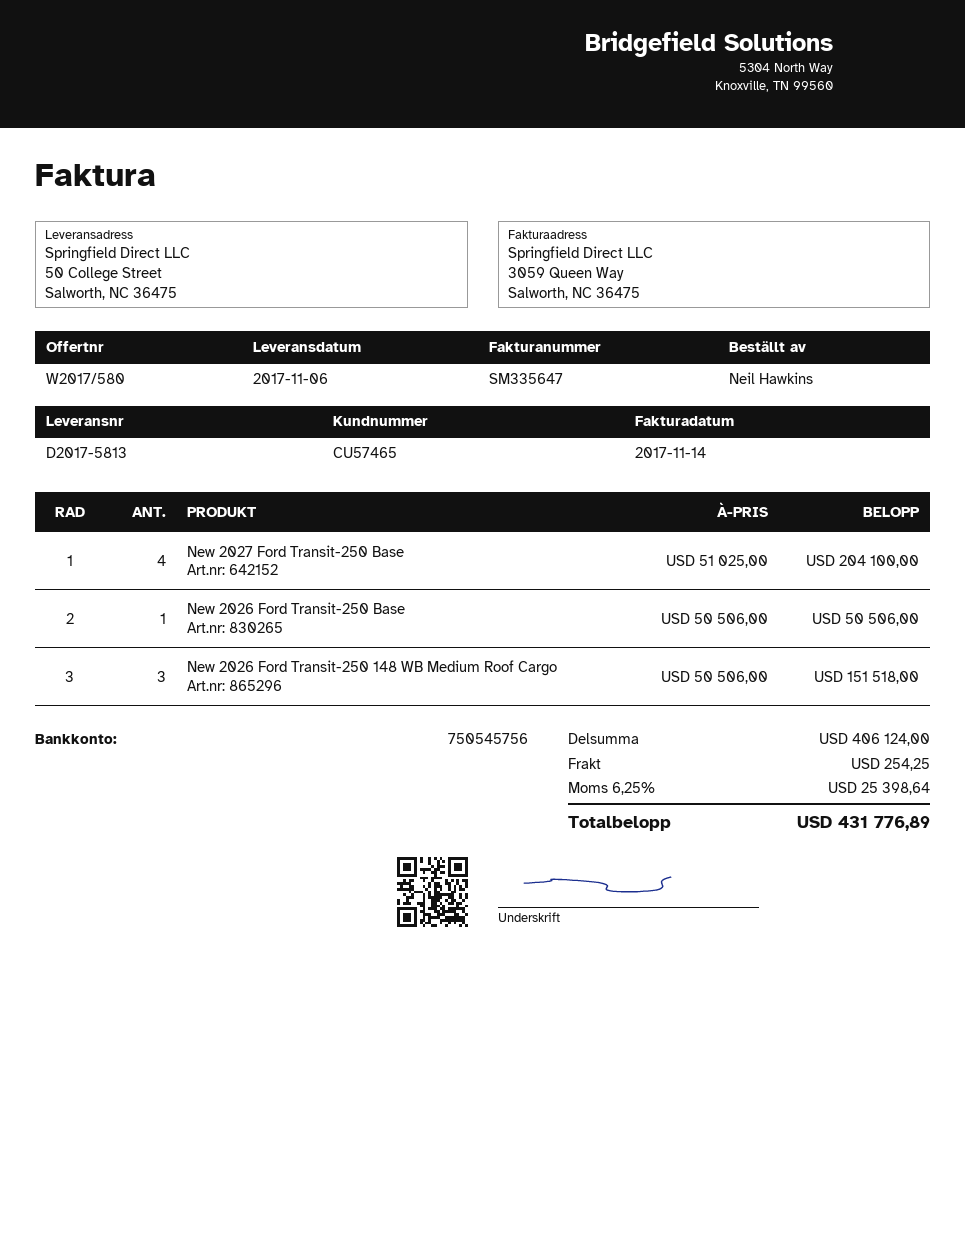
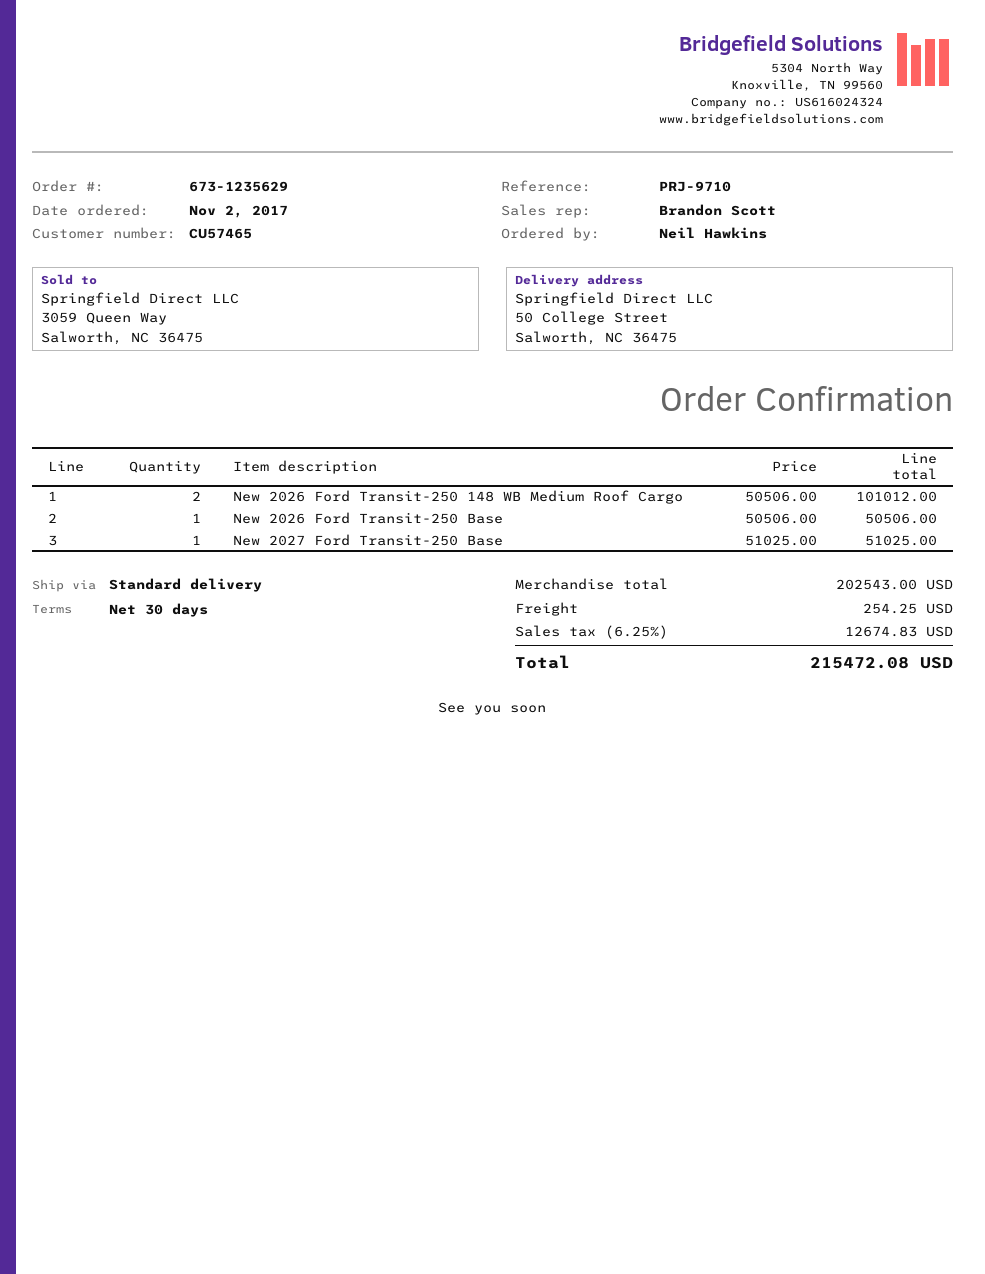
New 2027 Ford Transit-250 Base: 4 x 51025.00 = 204100.00 -> 1 x 51025.00 = 51025.00
New 2026 Ford Transit-250 148 WB Medium Roof Cargo: 3 x 50506.00 = 151518.00 -> 2 x 50506.00 = 101012.00
subtotal: 406124.00 -> 202543.00
tax: 6.25% = 25398.64 -> 6.25% = 12674.83
total: 431776.89 -> 215472.08

